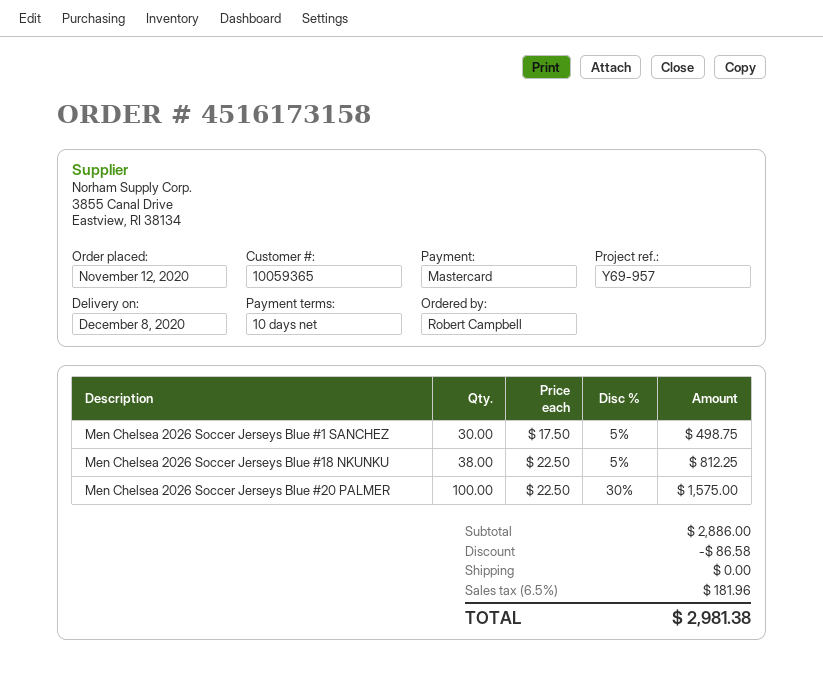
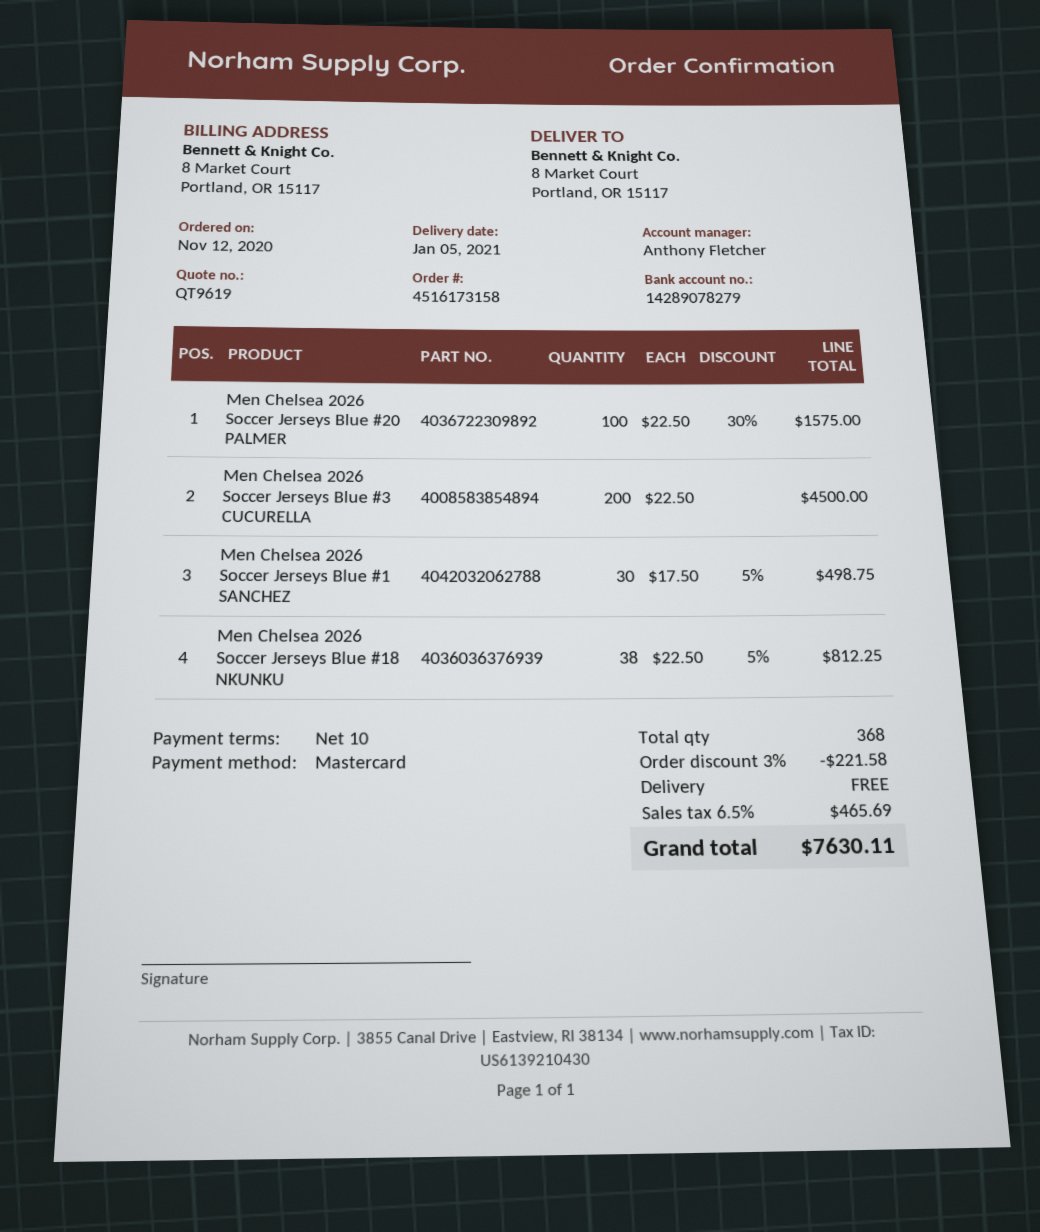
delivery date: 2020-12-08 -> 2021-01-05
Men Chelsea 2026 Soccer Jerseys Blue #3 CUCURELLA: none -> 200 x 22.50 = 4500.00
discount: 86.58 -> 221.58
tax: 6.5% = 181.96 -> 6.5% = 465.69
total: 2981.38 -> 7630.11

